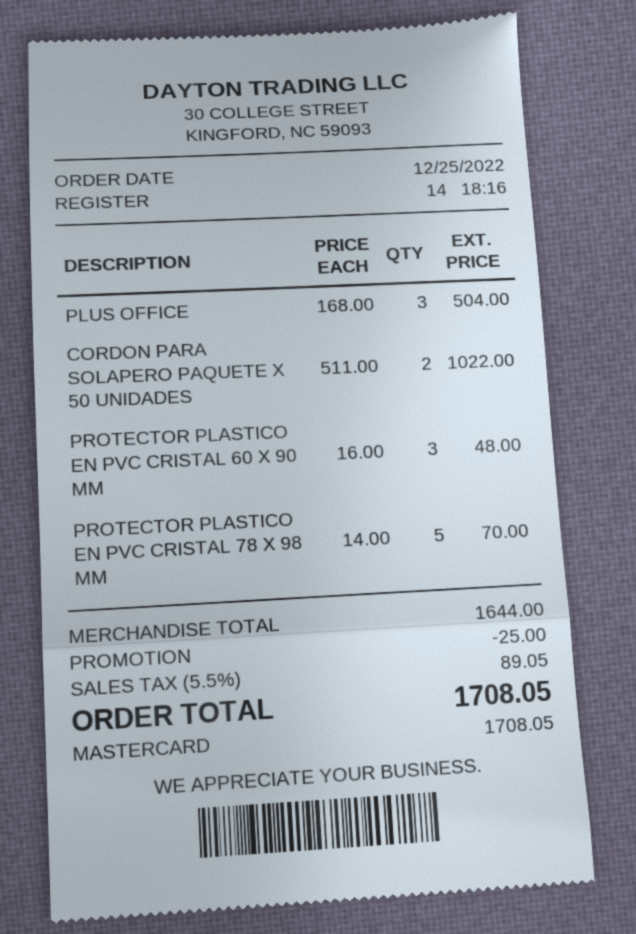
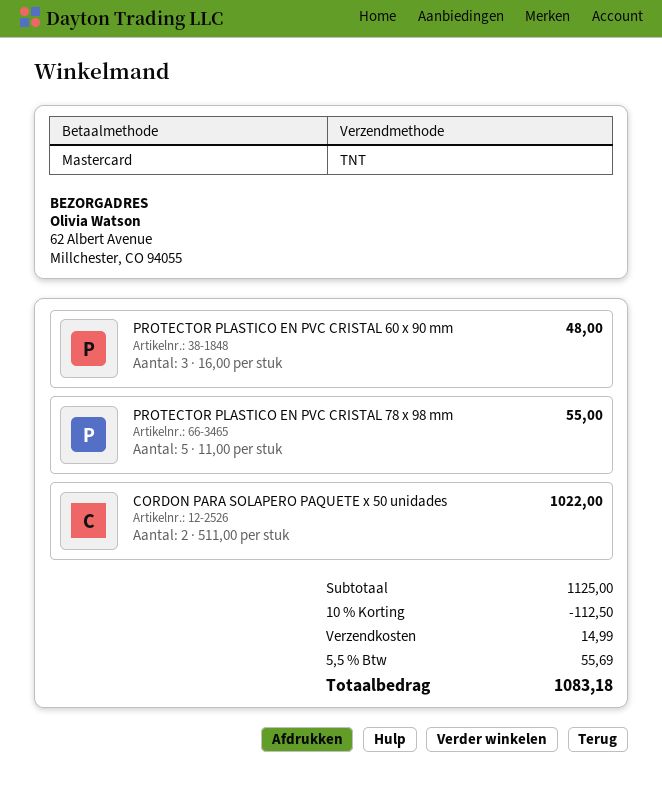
PLUS OFFICE: 3 x 168.00 = 504.00 -> none
PROTECTOR PLASTICO EN PVC CRISTAL 78 X 98 MM: 5 x 14.00 = 70.00 -> 5 x 11.00 = 55.00
subtotal: 1644.00 -> 1125.00
discount: 25.00 -> 112.50
shipping: none -> 14.99
tax: 5.5% = 89.05 -> 5.5% = 55.69
total: 1708.05 -> 1083.18

